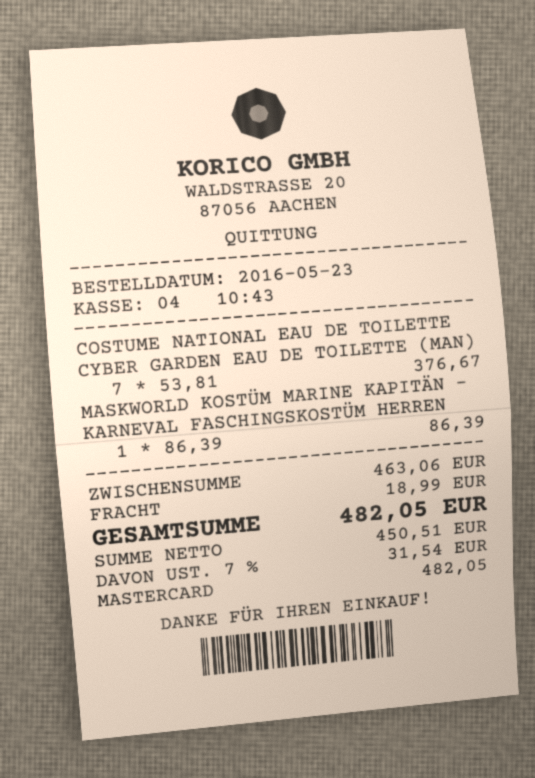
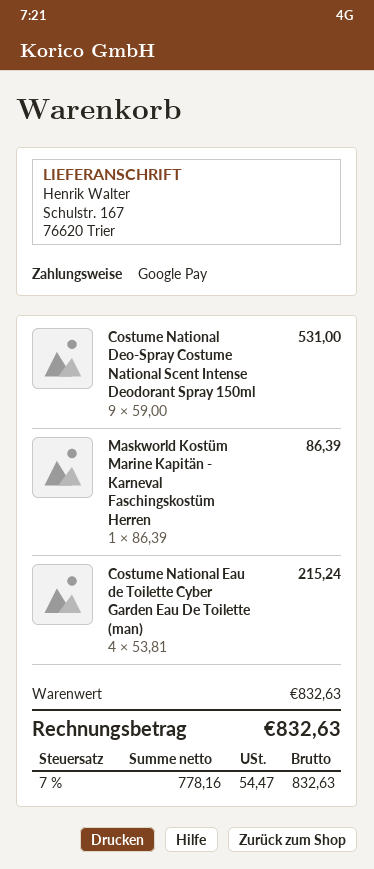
payment method: Mastercard -> Google Pay
COSTUME NATIONAL EAU DE TOILETTE CYBER GARDEN EAU DE TOILETTE (MAN): 7 x 53.81 = 376.67 -> 4 x 53.81 = 215.24
Costume National Deo-Spray Costume National Scent Intense Deodorant Spray 150ml: none -> 9 x 59.00 = 531.00
subtotal: 463.06 -> 832.63
shipping: 18.99 -> none
net: 450.51 -> 778.16
tax: 7% = 31.54 -> 7% = 54.47
total: 482.05 -> 832.63

